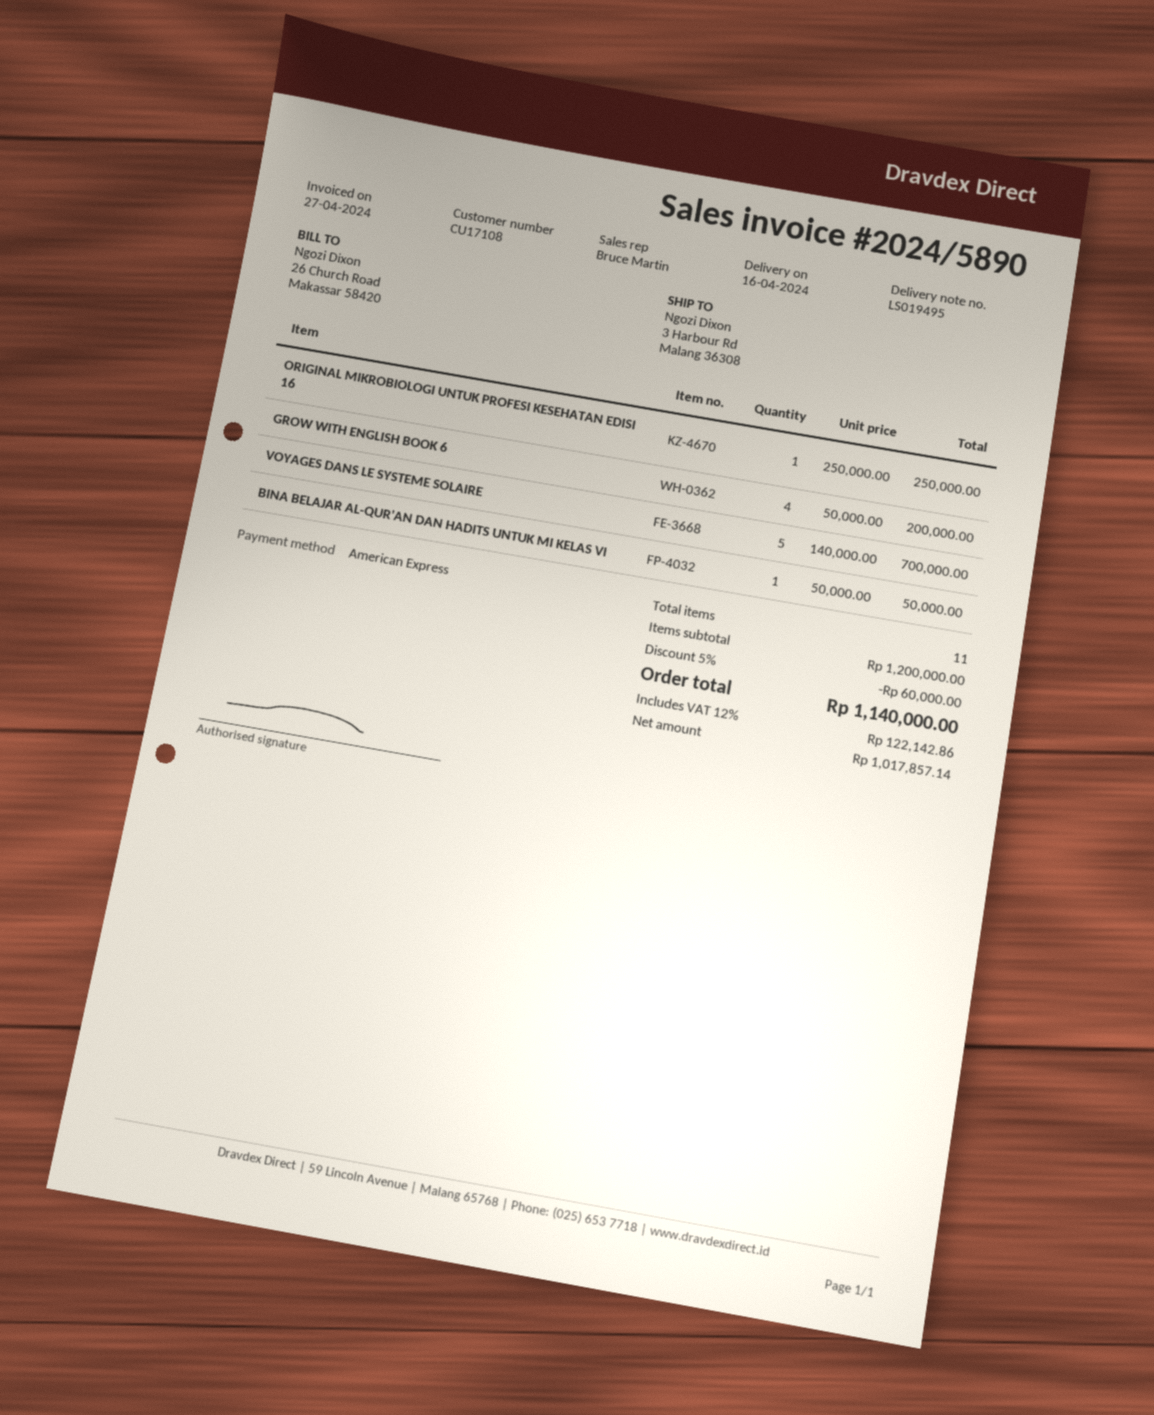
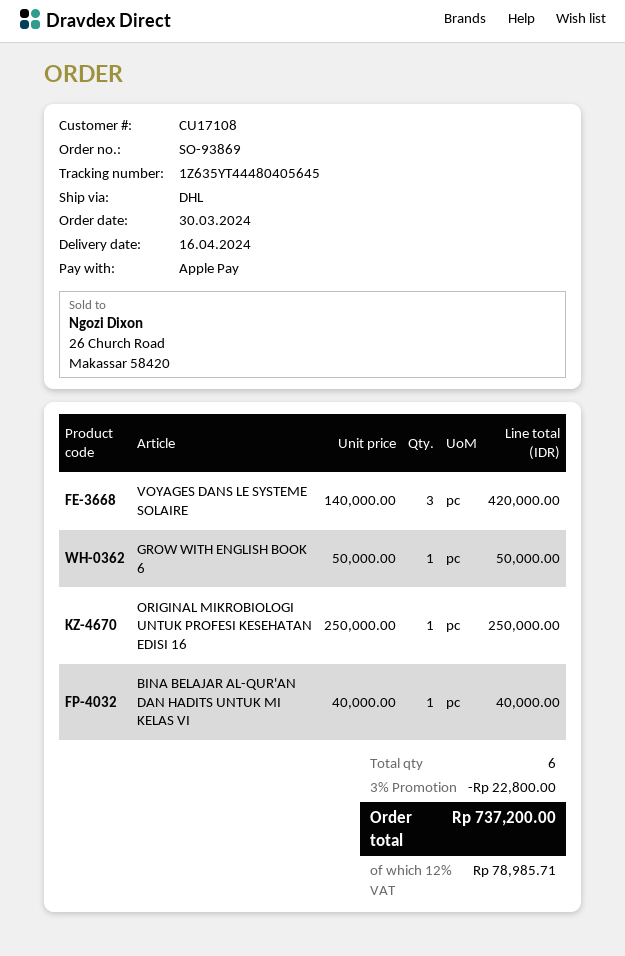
payment method: American Express -> Apple Pay
GROW WITH ENGLISH BOOK 6: 4 x 50000.00 = 200000.00 -> 1 x 50000.00 = 50000.00
VOYAGES DANS LE SYSTEME SOLAIRE: 5 x 140000.00 = 700000.00 -> 3 x 140000.00 = 420000.00
BINA BELAJAR AL-QUR'AN DAN HADITS UNTUK MI KELAS VI: 1 x 50000.00 = 50000.00 -> 1 x 40000.00 = 40000.00
total quantity: 11 -> 6
discount: 5% = 60000.00 -> 3% = 22800.00
tax: 12% = 122142.86 -> 12% = 78985.71
total: 1140000.00 -> 737200.00

